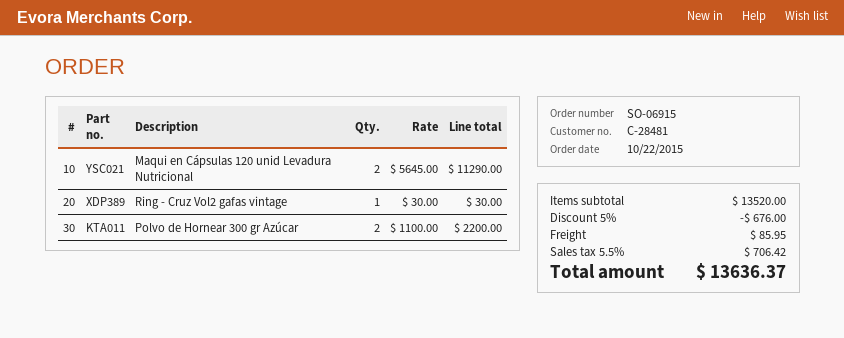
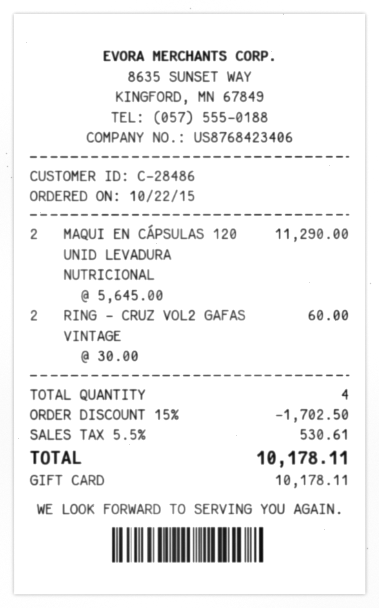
customer number: C-28481 -> C-28486
Ring - Cruz Vol2 gafas vintage: 1 x 30.00 = 30.00 -> 2 x 30.00 = 60.00
Polvo de Hornear 300 gr Azúcar: 2 x 1100.00 = 2200.00 -> none
discount: 5% = 676.00 -> 15% = 1702.50
shipping: 85.95 -> none
tax: 5.5% = 706.42 -> 5.5% = 530.61
total: 13636.37 -> 10178.11

